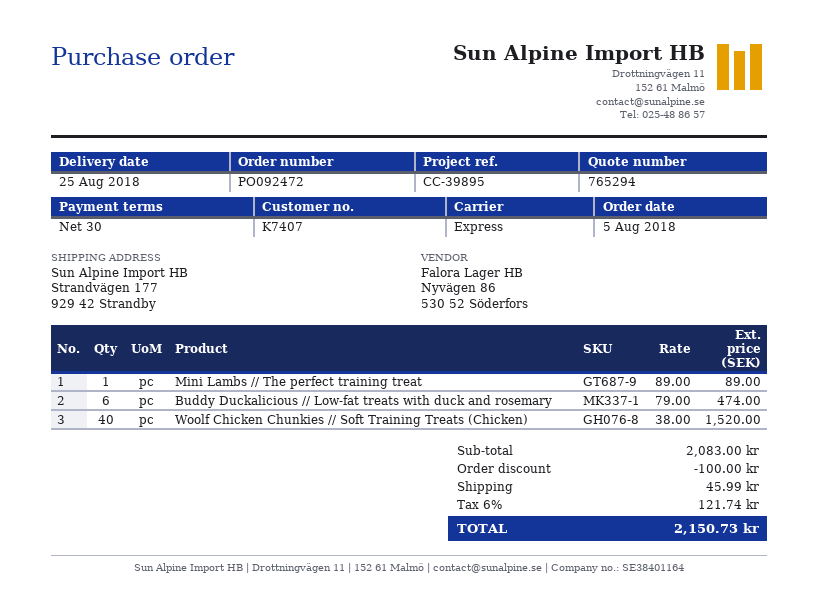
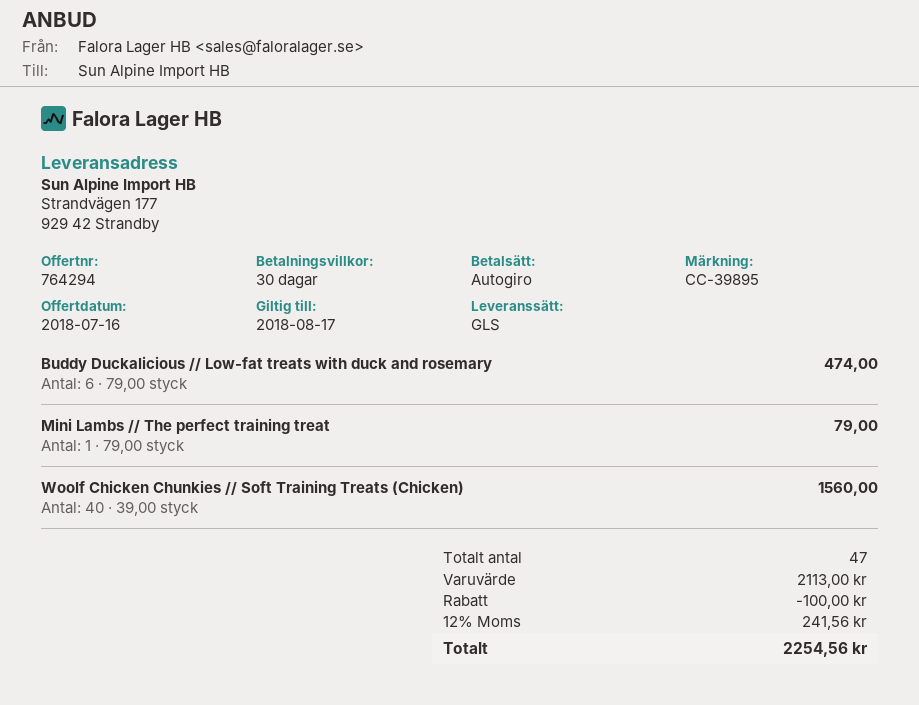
quote number: 765294 -> 764294
shipping method: express -> GLS
Mini Lambs // The perfect training treat: 1 x 89.00 = 89.00 -> 1 x 79.00 = 79.00
Woolf Chicken Chunkies // Soft Training Treats (Chicken): 40 x 38.00 = 1520.00 -> 40 x 39.00 = 1560.00
subtotal: 2083.00 -> 2113.00
shipping: 45.99 -> none
tax: 6% = 121.74 -> 12% = 241.56
total: 2150.73 -> 2254.56

